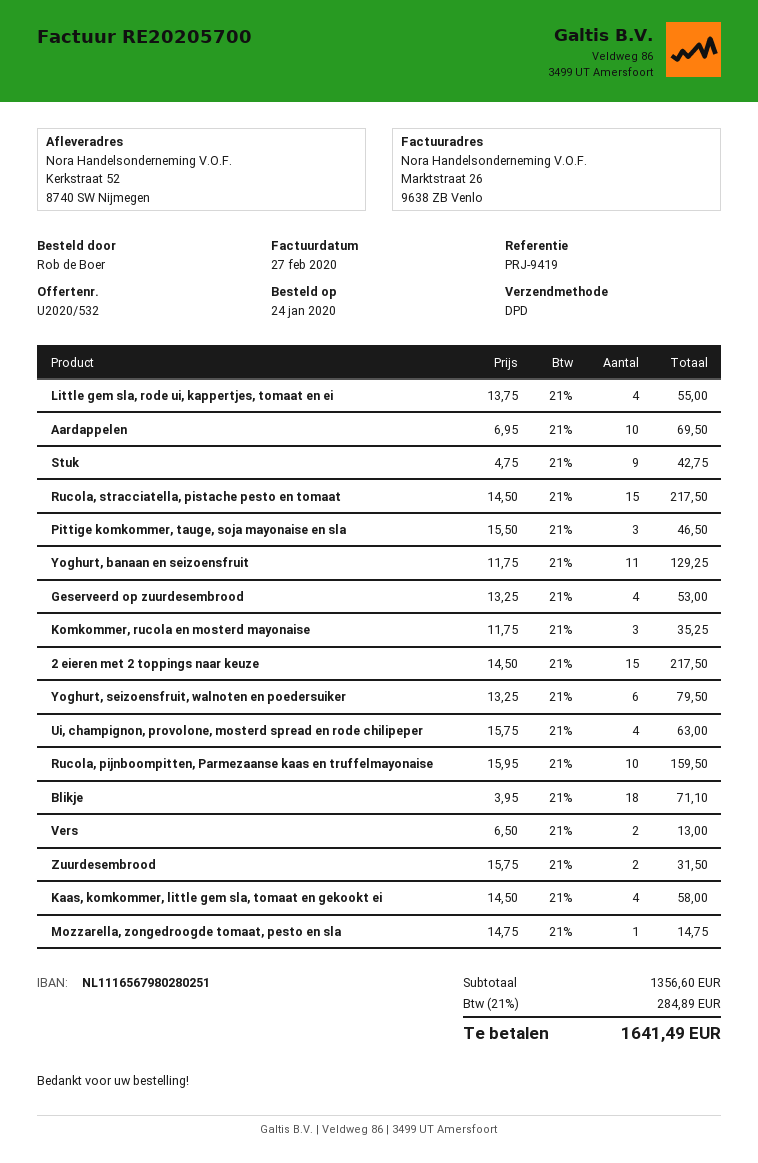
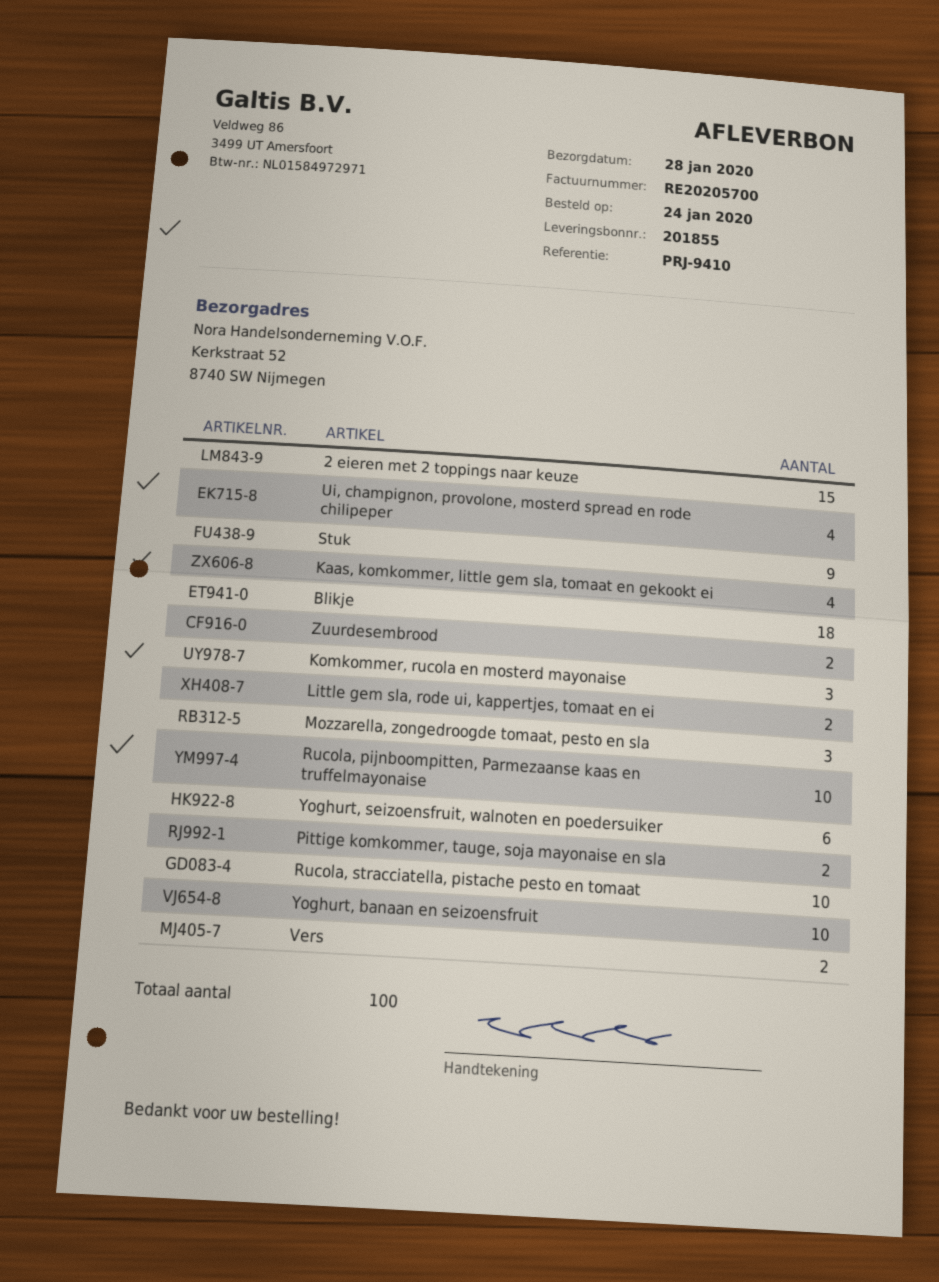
reference: PRJ-9419 -> PRJ-9410
Little gem sla, rode ui, kappertjes, tomaat en ei: 4 -> 2
Aardappelen: 10 -> none
Rucola, stracciatella, pistache pesto en tomaat: 15 -> 10
Pittige komkommer, tauge, soja mayonaise en sla: 3 -> 2
Yoghurt, banaan en seizoensfruit: 11 -> 10
Geserveerd op zuurdesembrood: 4 -> none
Mozzarella, zongedroogde tomaat, pesto en sla: 1 -> 3

